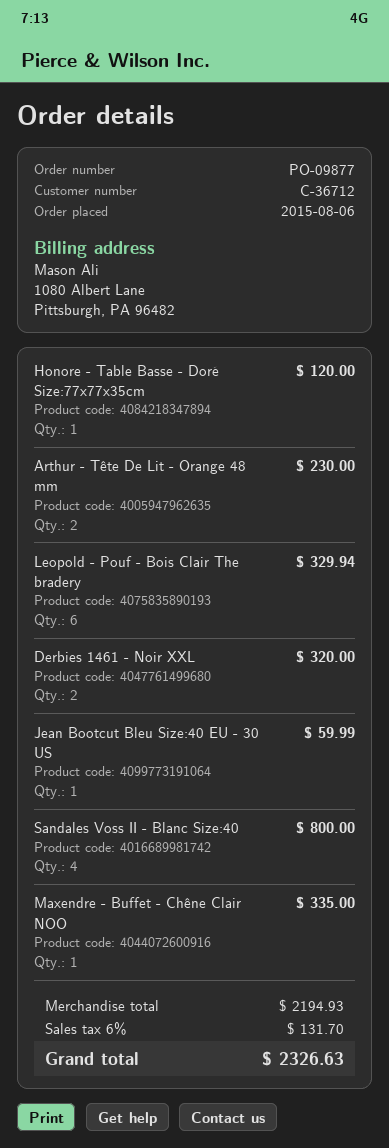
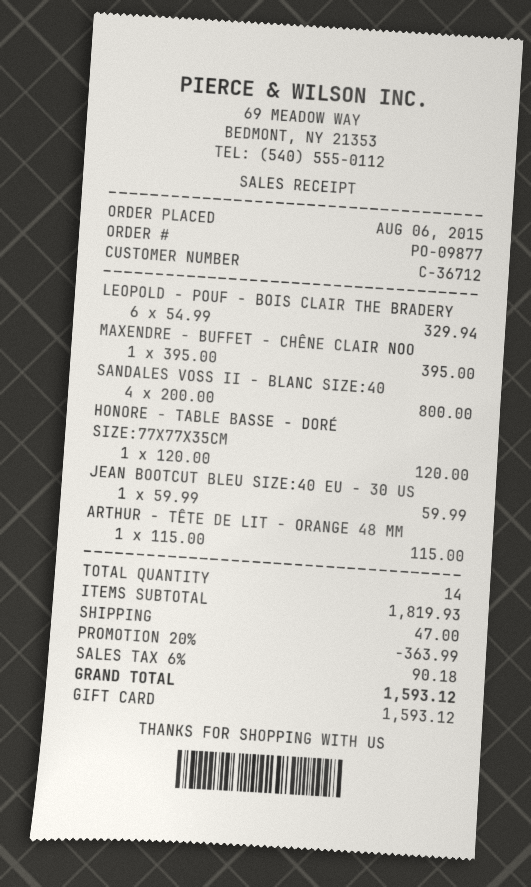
Arthur - Tête De Lit - Orange 48 mm: 2 for 230.00 -> 1 for 115.00
Derbies 1461 - Noir XXL: 2 for 320.00 -> none
Maxendre - Buffet - Chêne Clair NOO: 1 for 335.00 -> 1 for 395.00
subtotal: 2194.93 -> 1819.93
discount: none -> 20% = 363.99
shipping: none -> 47.00
tax: 6% = 131.70 -> 6% = 90.18
total: 2326.63 -> 1593.12

